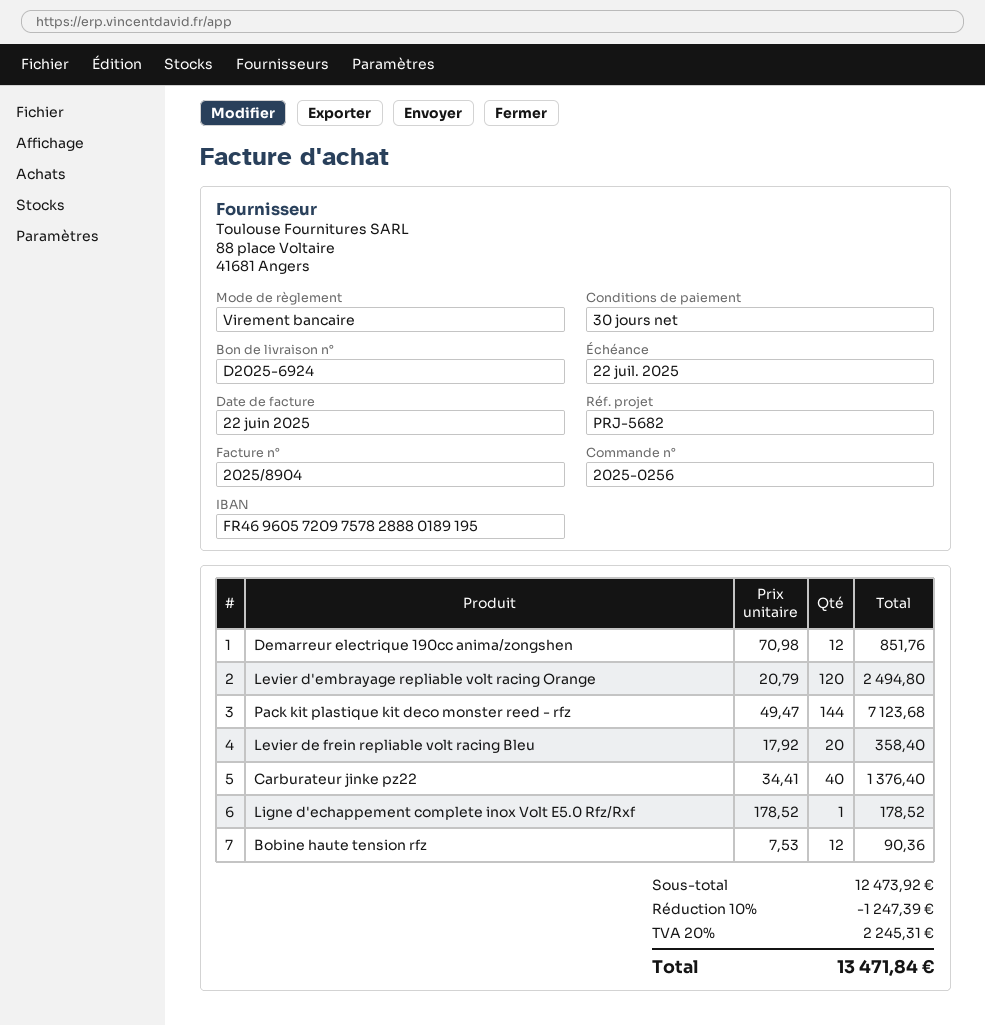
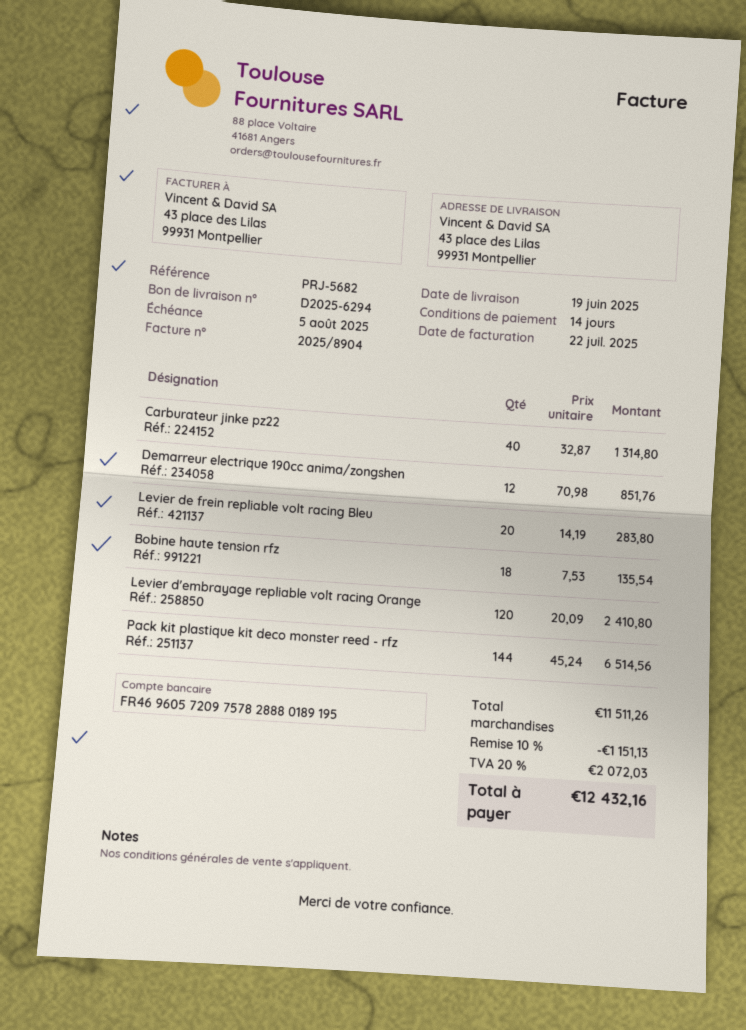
delivery note number: D2025-6924 -> D2025-6294
invoice date: 2025-06-22 -> 2025-07-22
payment terms: 30 days -> 14 days
due date: 2025-07-22 -> 2025-08-05
Levier d'embrayage repliable volt racing Orange: 120 x 20.79 = 2494.80 -> 120 x 20.09 = 2410.80
Pack kit plastique kit deco monster reed - rfz: 144 x 49.47 = 7123.68 -> 144 x 45.24 = 6514.56
Levier de frein repliable volt racing Bleu: 20 x 17.92 = 358.40 -> 20 x 14.19 = 283.80
Carburateur jinke pz22: 40 x 34.41 = 1376.40 -> 40 x 32.87 = 1314.80
Ligne d'echappement complete inox Volt E5.0 Rfz/Rxf: 1 x 178.52 = 178.52 -> none
Bobine haute tension rfz: 12 x 7.53 = 90.36 -> 18 x 7.53 = 135.54
subtotal: 12473.92 -> 11511.26
discount: 10% = 1247.39 -> 10% = 1151.13
tax: 20% = 2245.31 -> 20% = 2072.03
total: 13471.84 -> 12432.16

